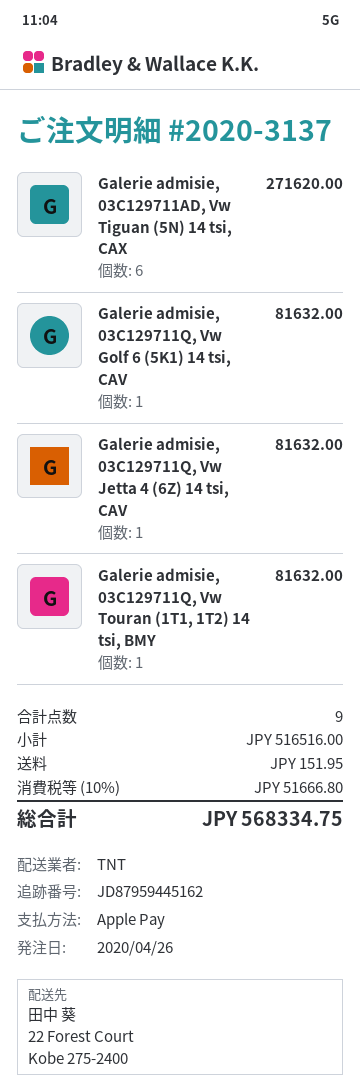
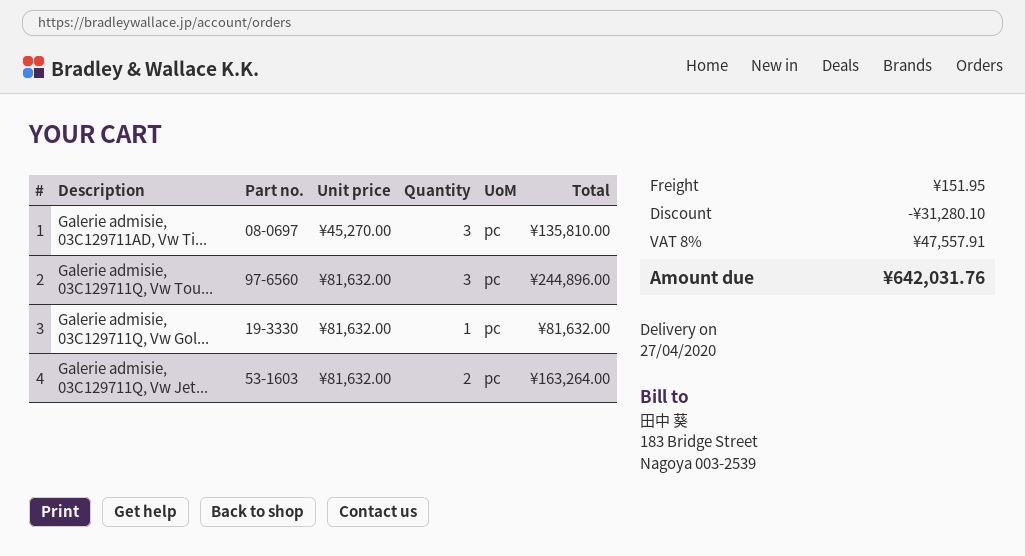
Galerie admisie, 03C129711AD, Vw Tiguan (5N) 14 tsi, CAX: 6 for 271620.00 -> 3 for 135810.00
Galerie admisie, 03C129711Q, Vw Jetta 4 (6Z) 14 tsi, CAV: 1 for 81632.00 -> 2 for 163264.00
Galerie admisie, 03C129711Q, Vw Touran (1T1, 1T2) 14 tsi, BMY: 1 for 81632.00 -> 3 for 244896.00
discount: none -> 31280.10
tax: 10% = 51666.80 -> 8% = 47557.91
total: 568334.75 -> 642031.76

